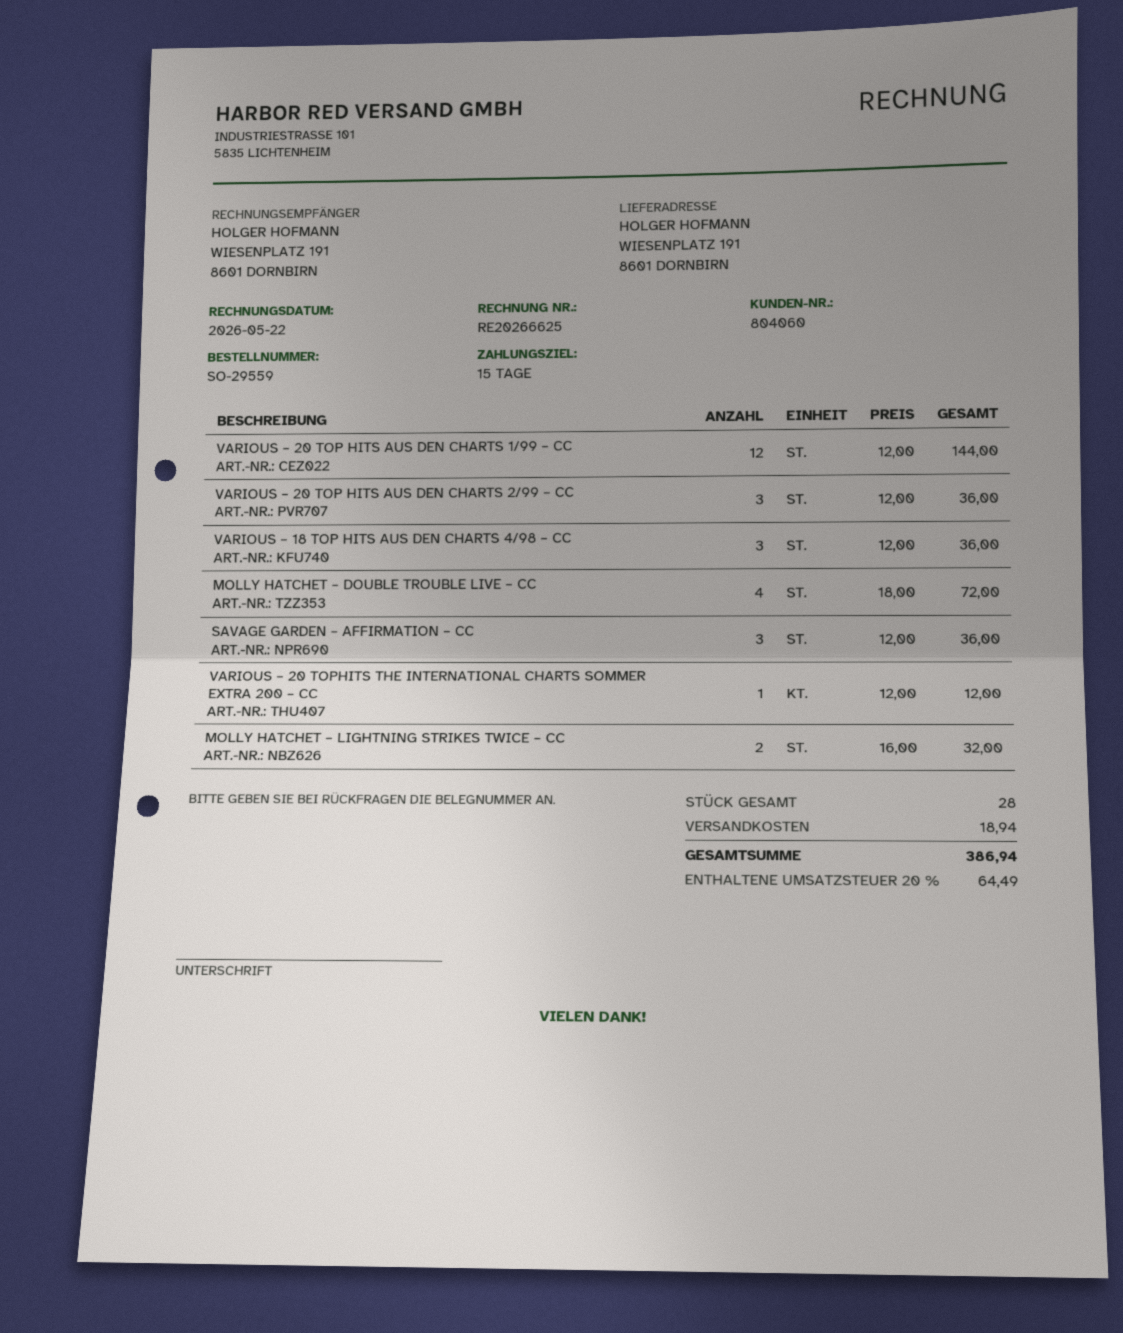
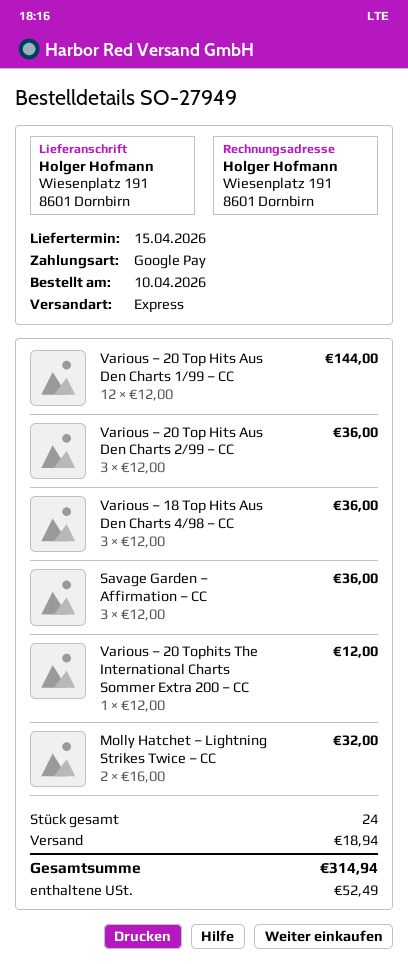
order number: SO-29559 -> SO-27949
MOLLY HATCHET – DOUBLE TROUBLE LIVE – CC: 4 x 18.00 = 72.00 -> none
total quantity: 28 -> 24
tax: 64.49 -> 52.49
total: 386.94 -> 314.94

